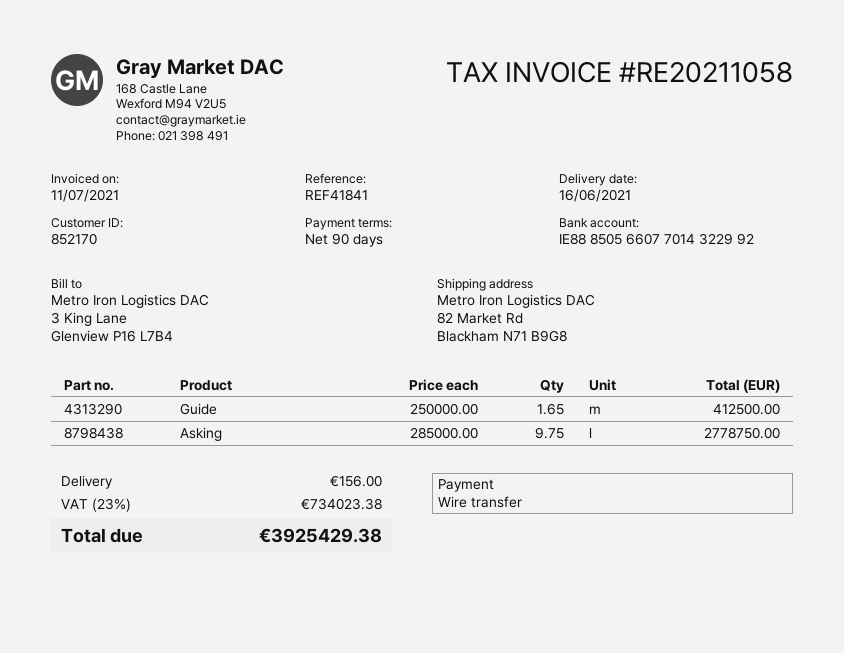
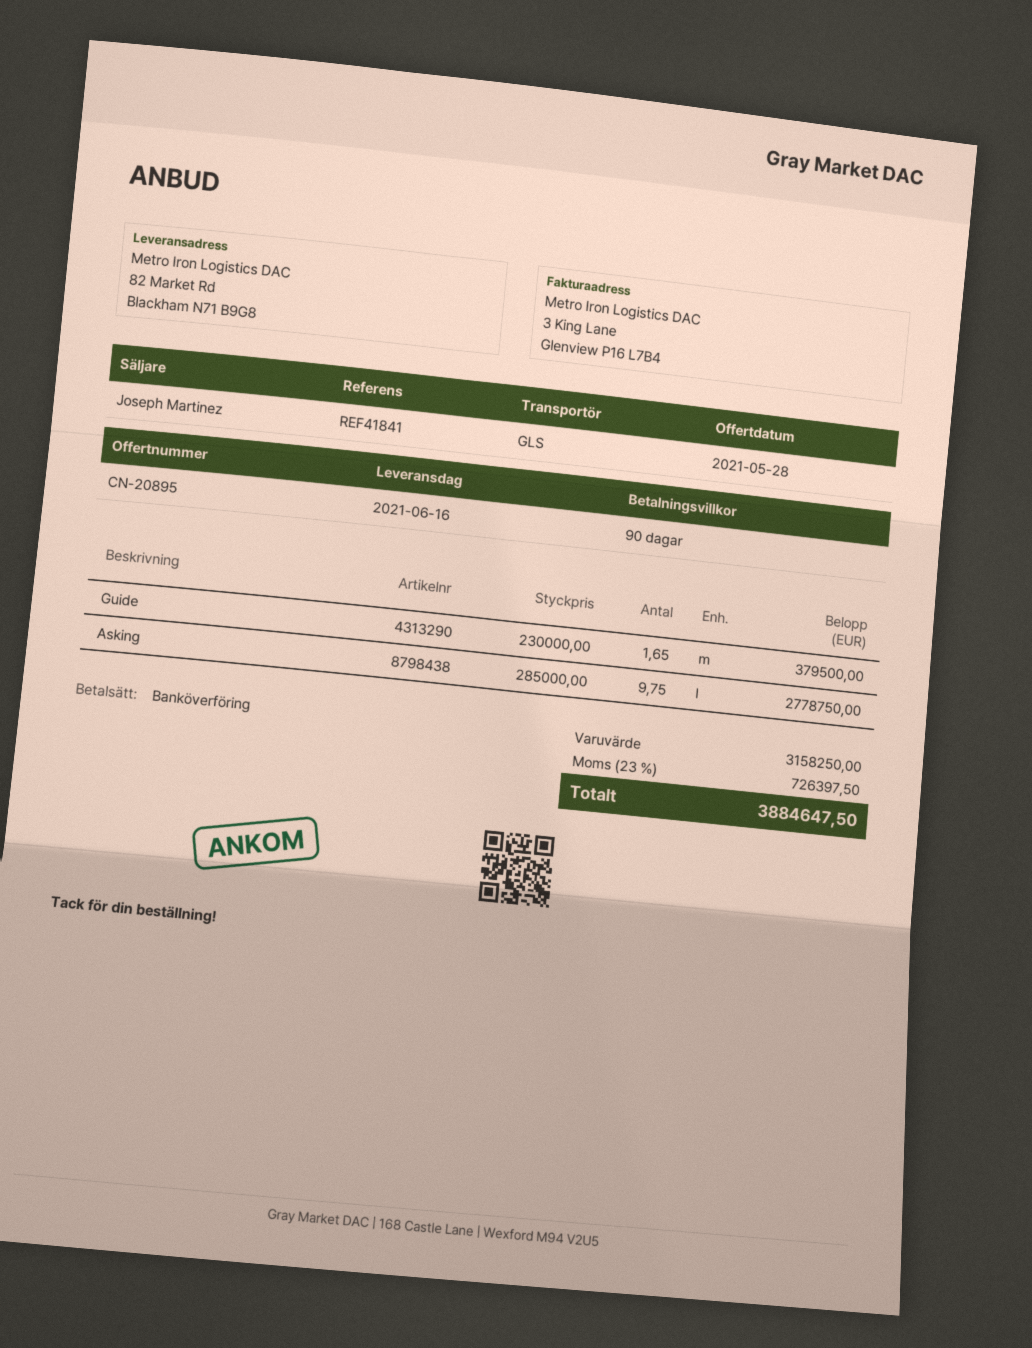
Guide: 1.65 x 250000.00 = 412500.00 -> 1.65 x 230000.00 = 379500.00
shipping: 156.00 -> none
tax: 23% = 734023.38 -> 23% = 726397.50
total: 3925429.38 -> 3884647.50

